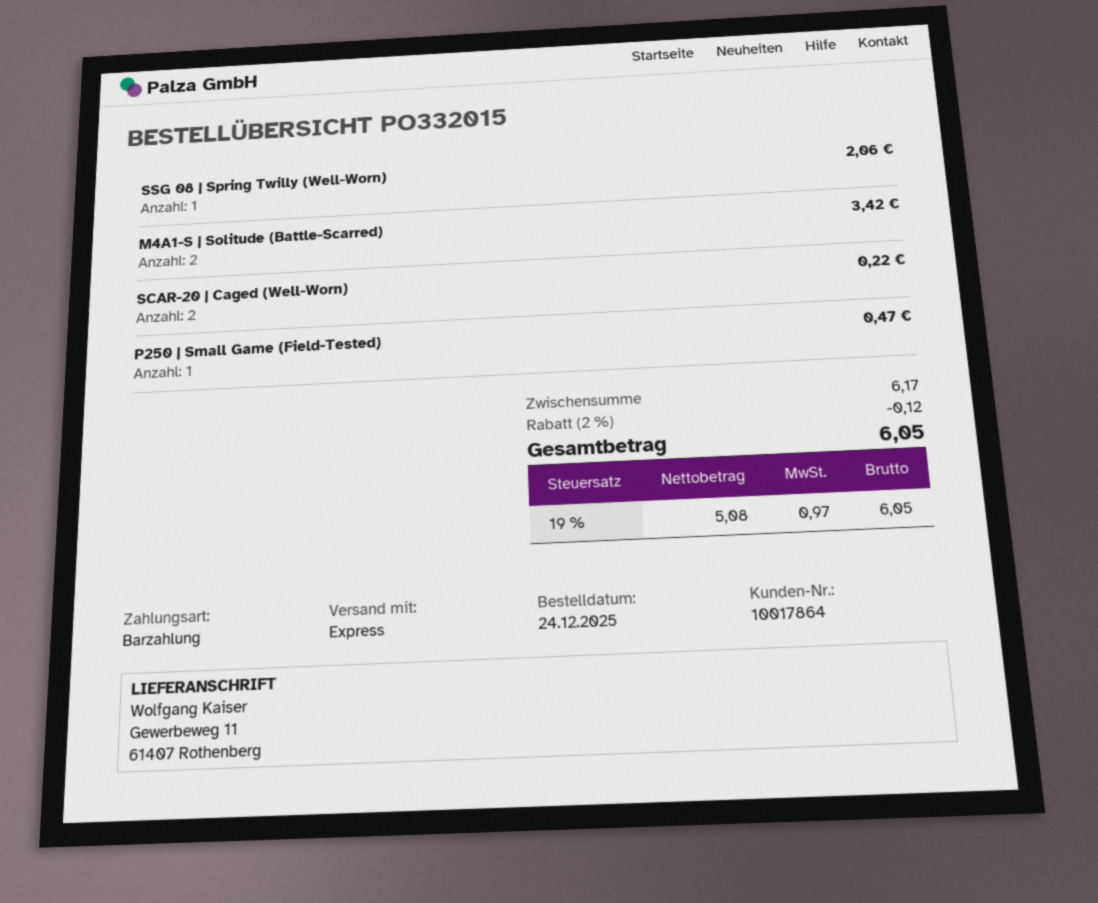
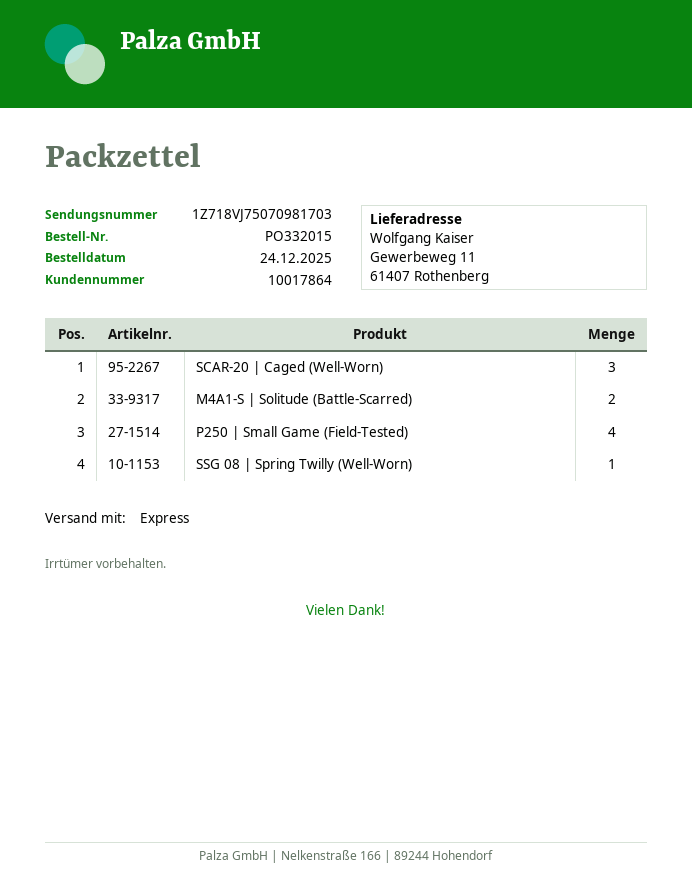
SCAR-20 | Caged (Well-Worn): 2 -> 3
P250 | Small Game (Field-Tested): 1 -> 4

